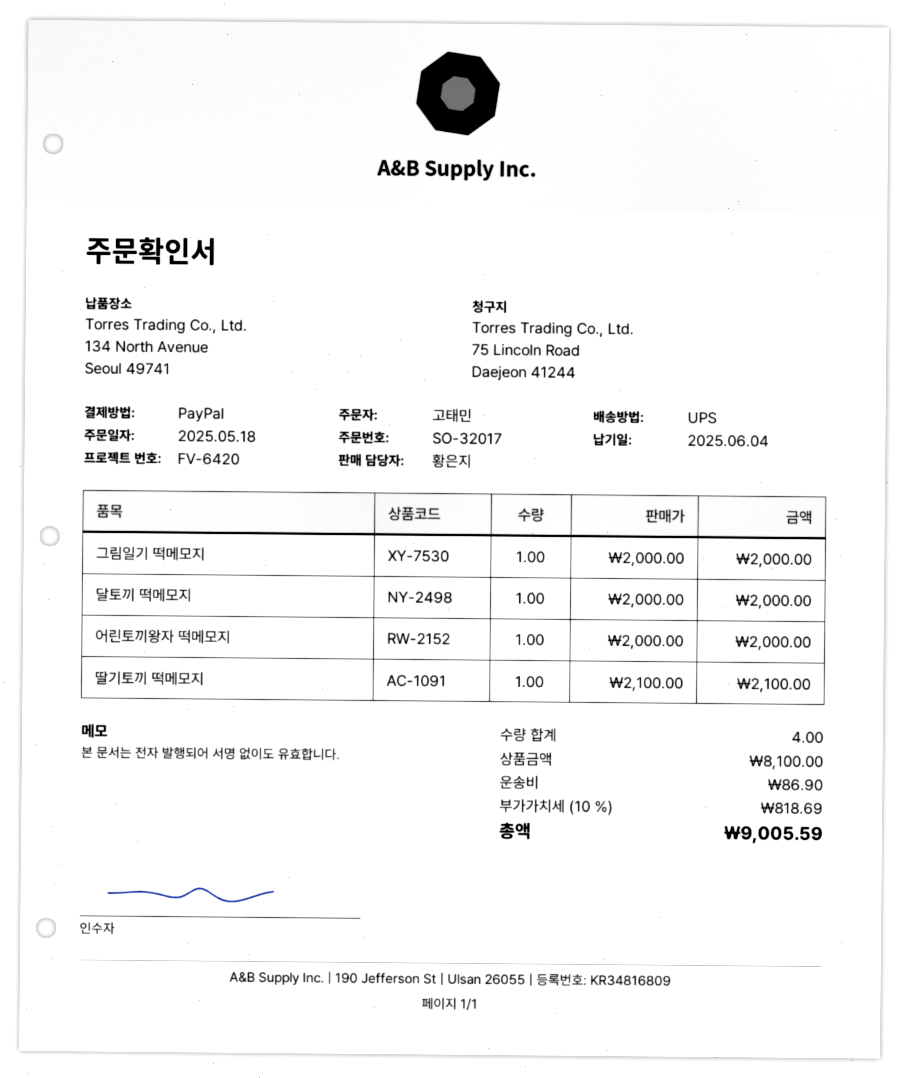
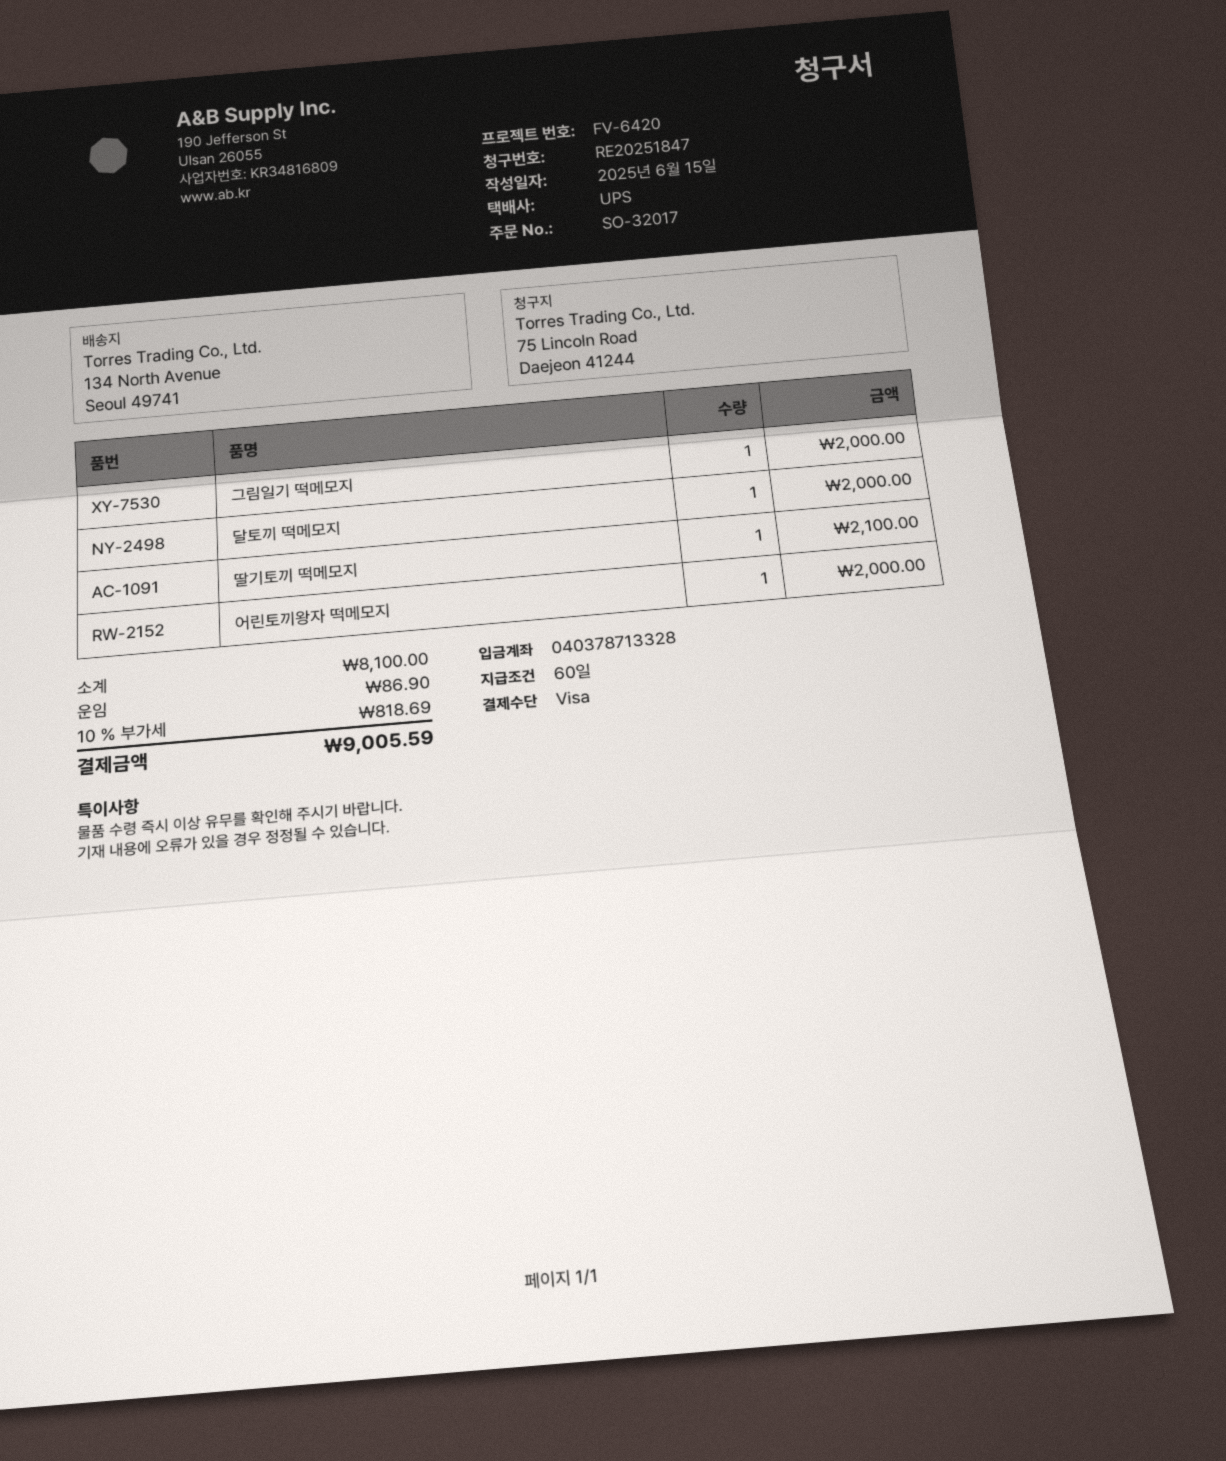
payment method: PayPal -> Visa

